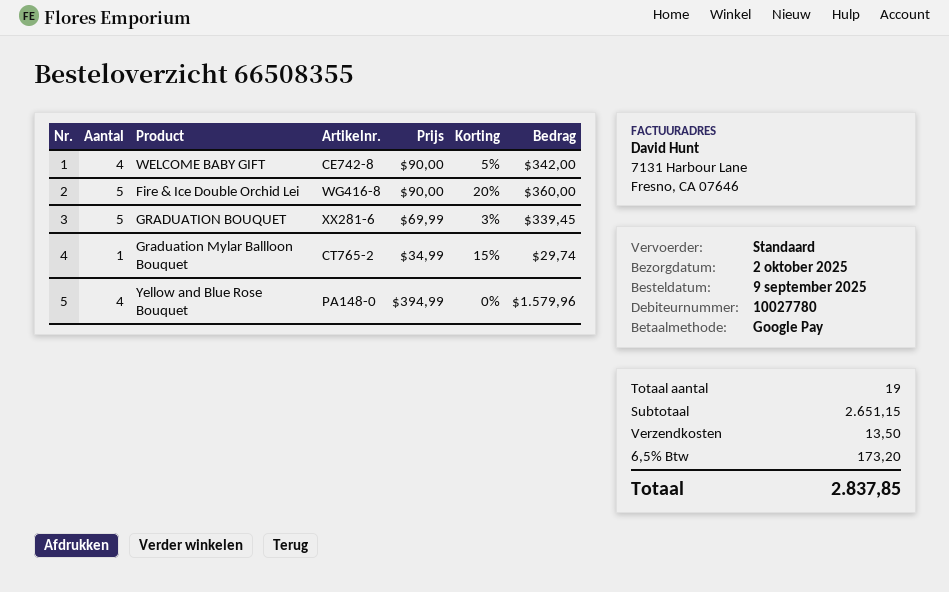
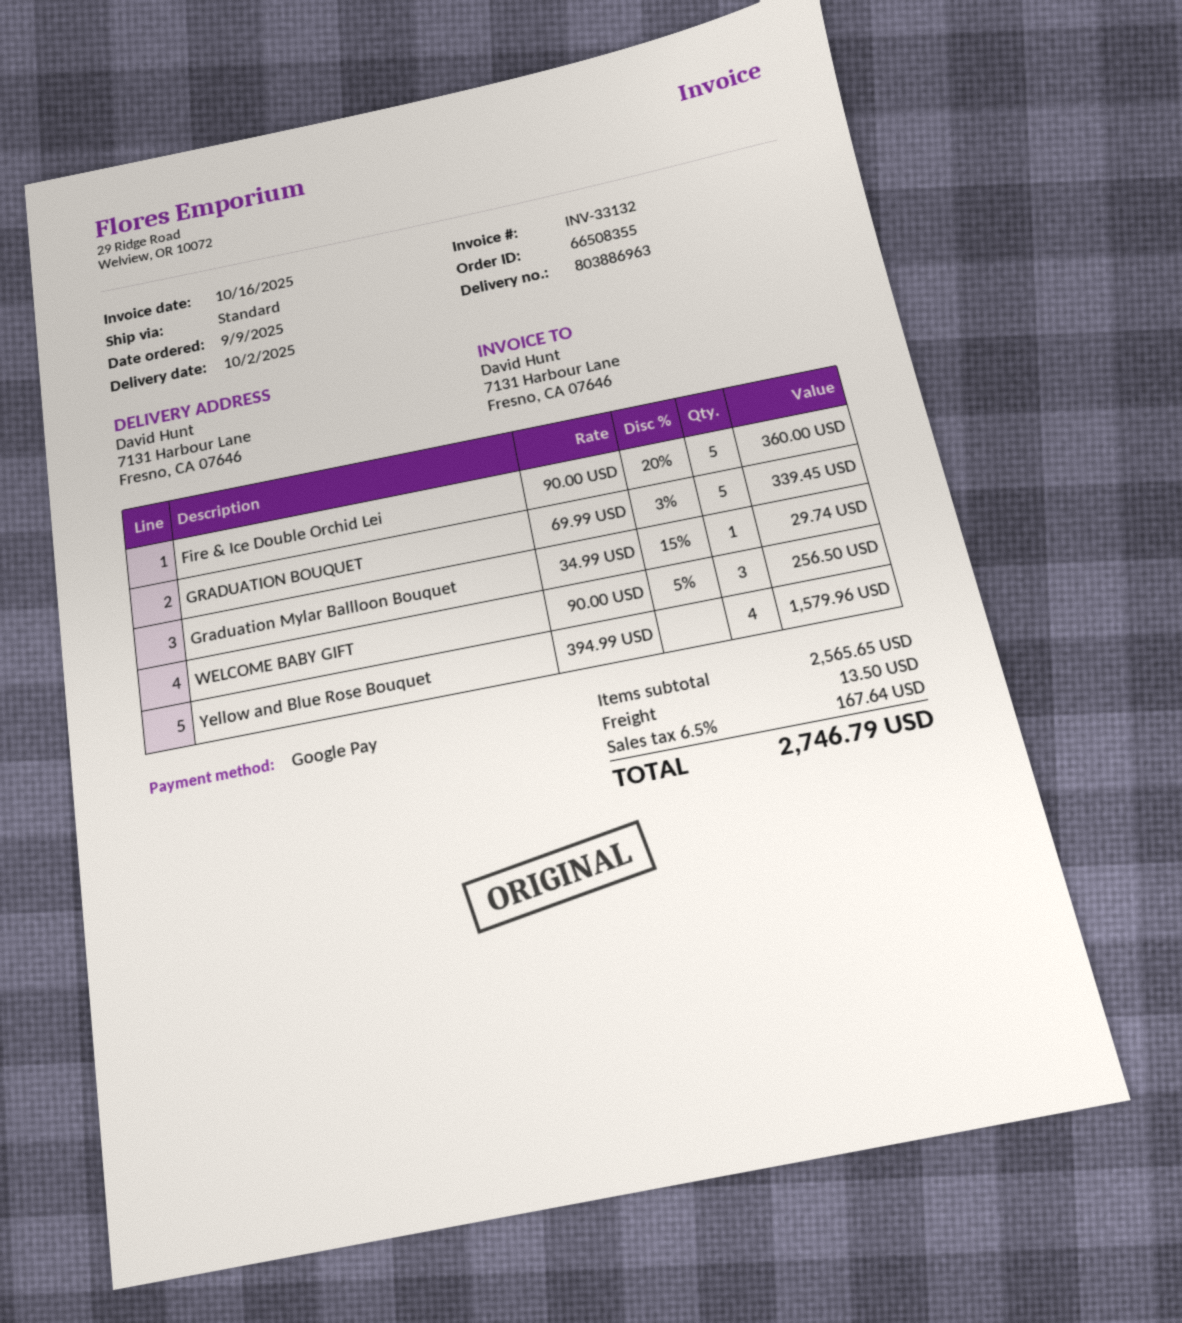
WELCOME BABY GIFT: 4 x 90.00 - 5% = 342.00 -> 3 x 90.00 - 5% = 256.50
subtotal: 2651.15 -> 2565.65
tax: 6.5% = 173.20 -> 6.5% = 167.64
total: 2837.85 -> 2746.79

